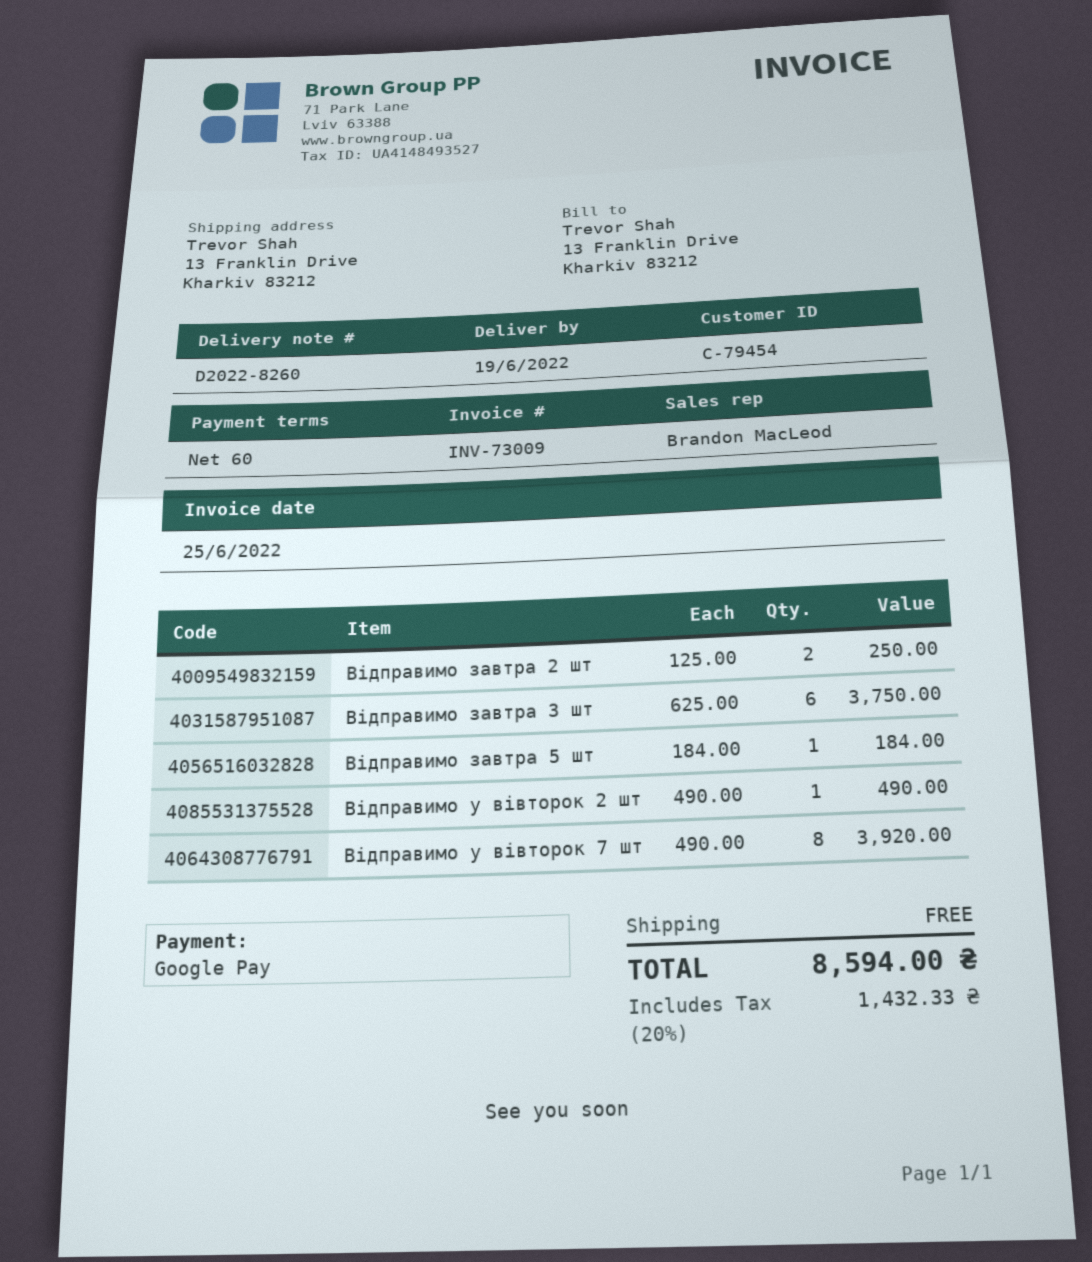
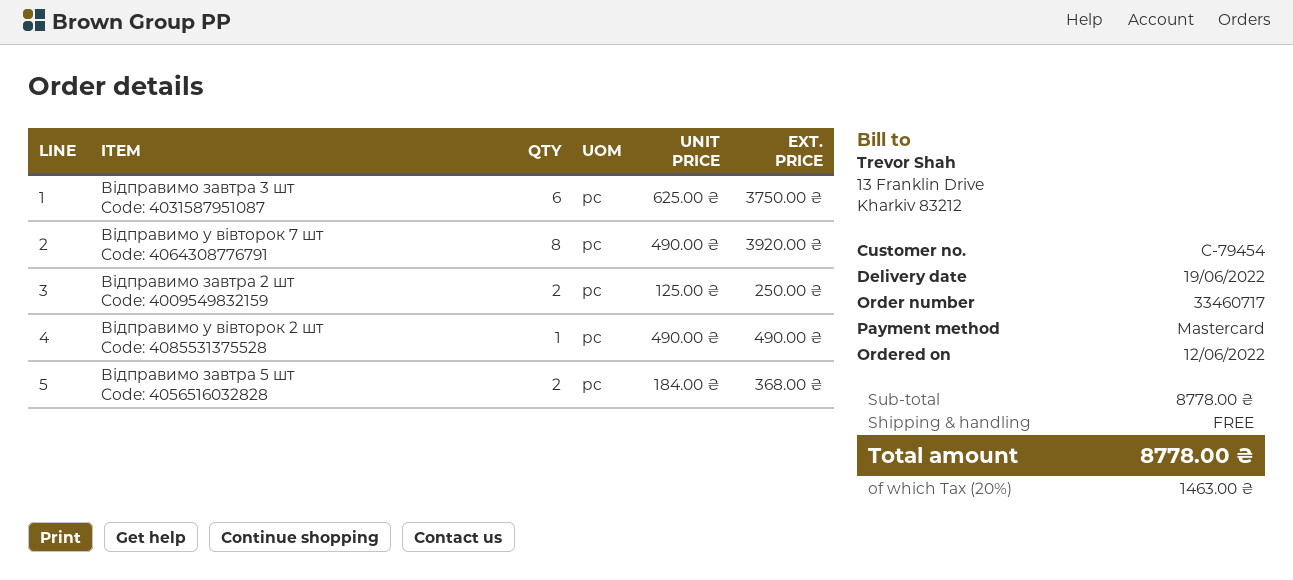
payment method: Google Pay -> Mastercard
Відправимо завтра 5 шт: 1 x 184.00 = 184.00 -> 2 x 184.00 = 368.00
tax: 20% = 1432.33 -> 20% = 1463.00
total: 8594.00 -> 8778.00

